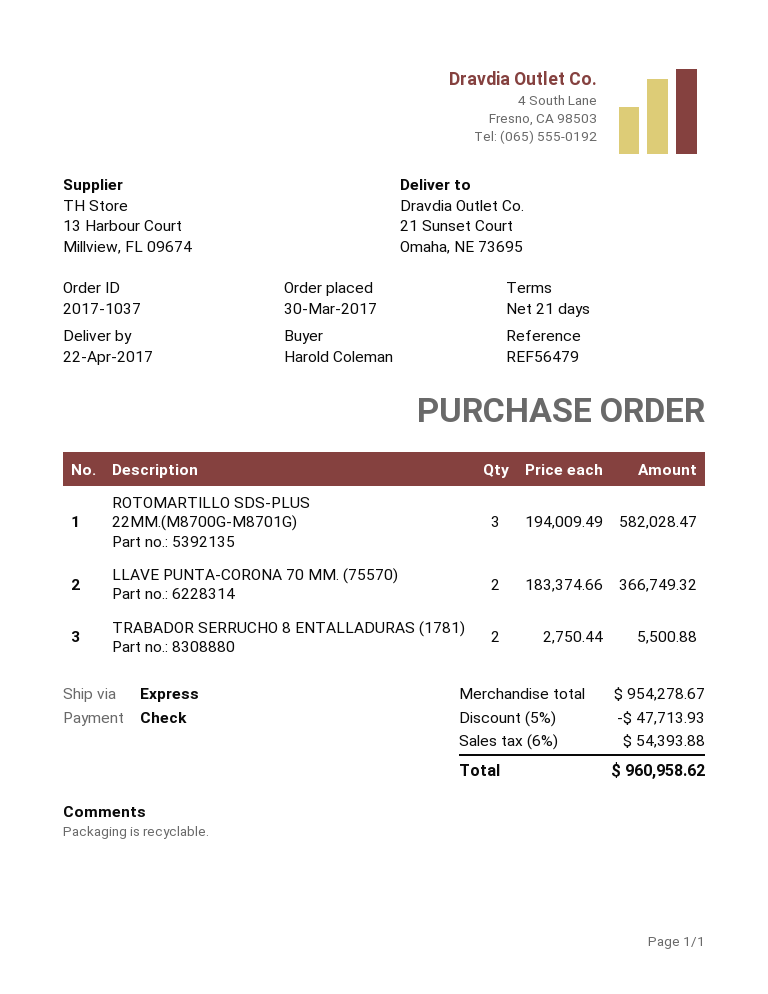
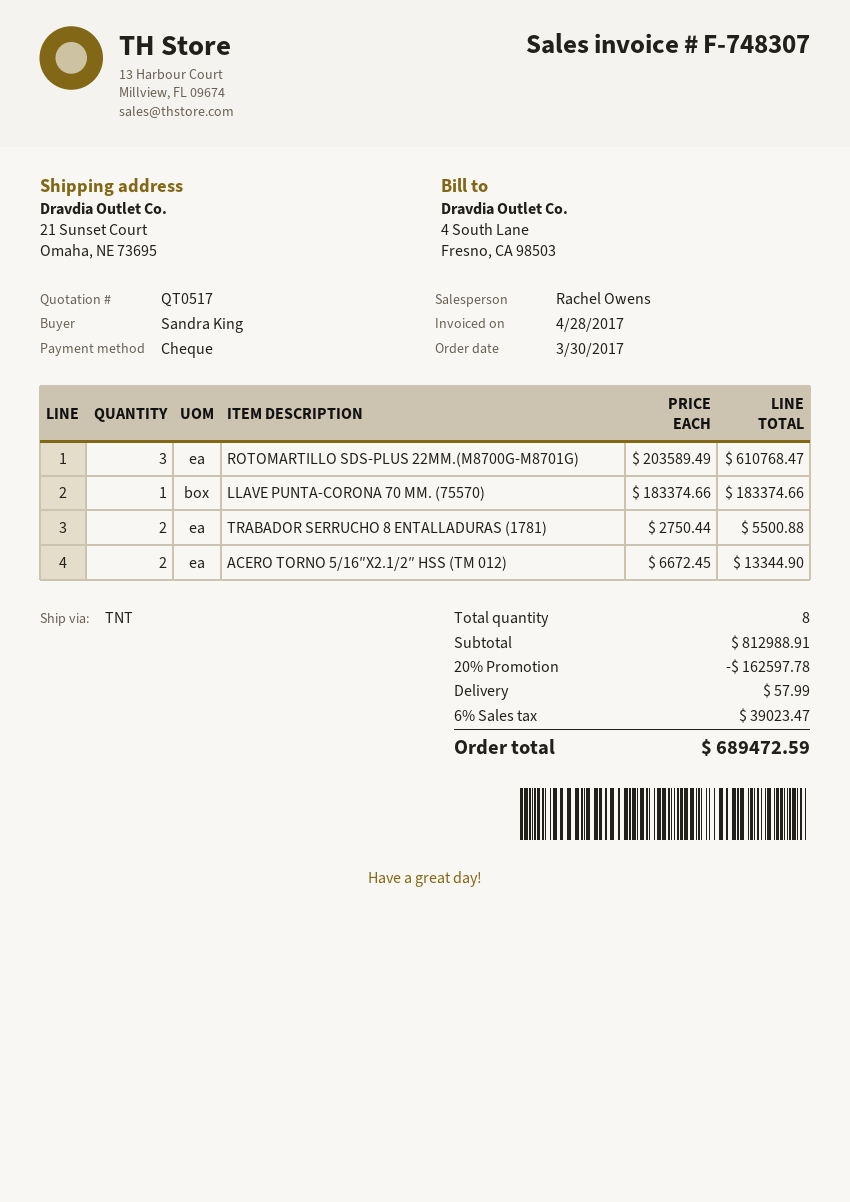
ordered by: Harold Coleman -> Sandra King
shipping method: express -> TNT
ROTOMARTILLO SDS-PLUS 22MM.(M8700G-M8701G): 3 x 194009.49 = 582028.47 -> 3 x 203589.49 = 610768.47
LLAVE PUNTA-CORONA 70 MM. (75570): 2 x 183374.66 = 366749.32 -> 1 x 183374.66 = 183374.66
ACERO TORNO 5/16″X2.1/2″ HSS (TM 012): none -> 2 x 6672.45 = 13344.90
subtotal: 954278.67 -> 812988.91
discount: 5% = 47713.93 -> 20% = 162597.78
shipping: none -> 57.99
tax: 6% = 54393.88 -> 6% = 39023.47
total: 960958.62 -> 689472.59

